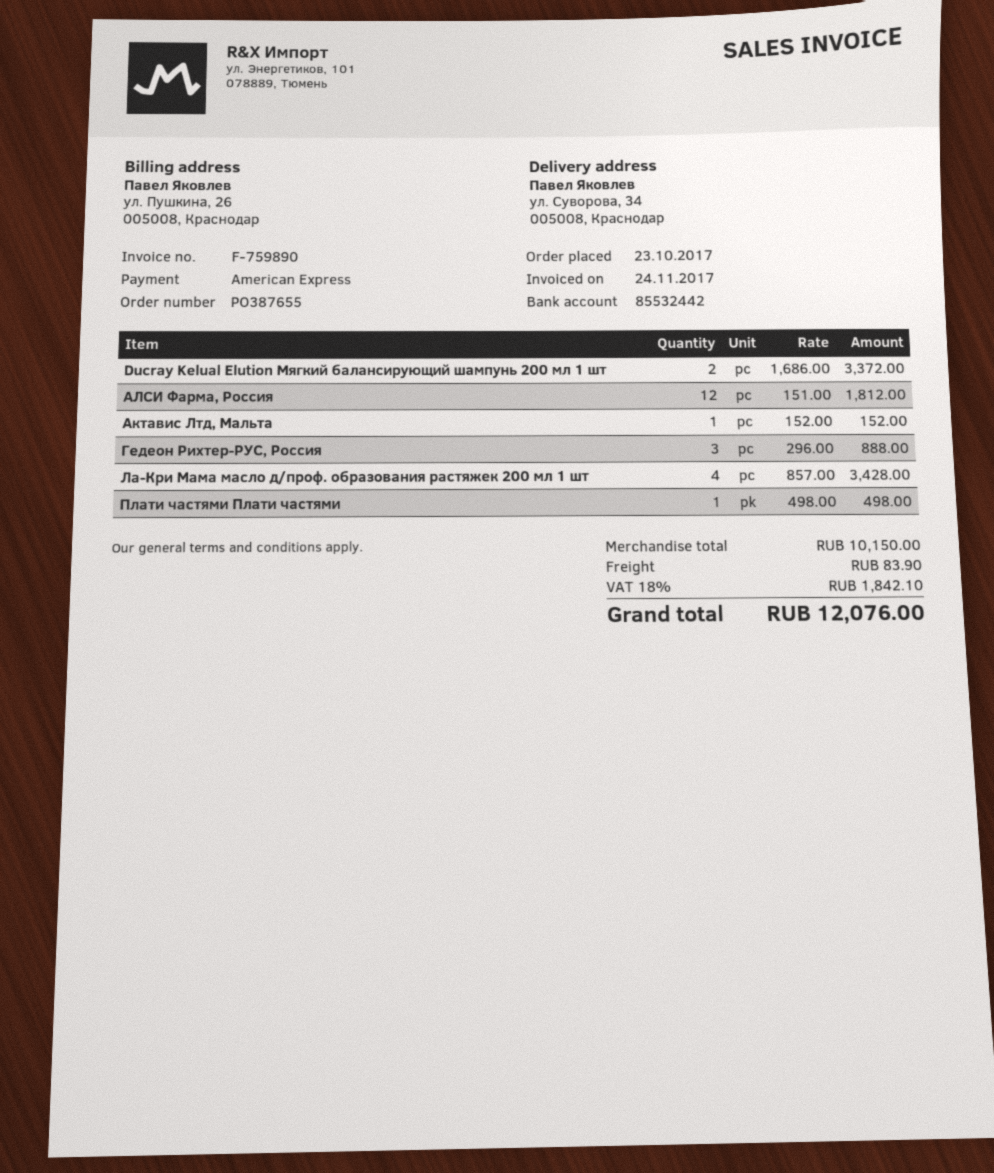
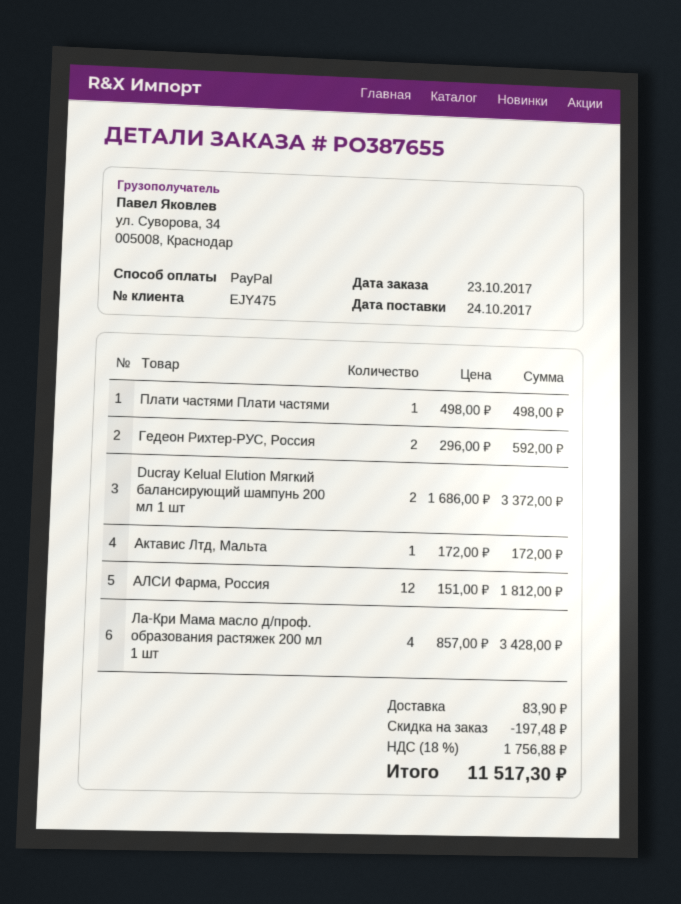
payment method: American Express -> PayPal
Актавис Лтд, Мальта: 1 x 152.00 = 152.00 -> 1 x 172.00 = 172.00
Гедеон Рихтер-РУС, Россия: 3 x 296.00 = 888.00 -> 2 x 296.00 = 592.00
discount: none -> 197.48
tax: 18% = 1842.10 -> 18% = 1756.88
total: 12076.00 -> 11517.30

